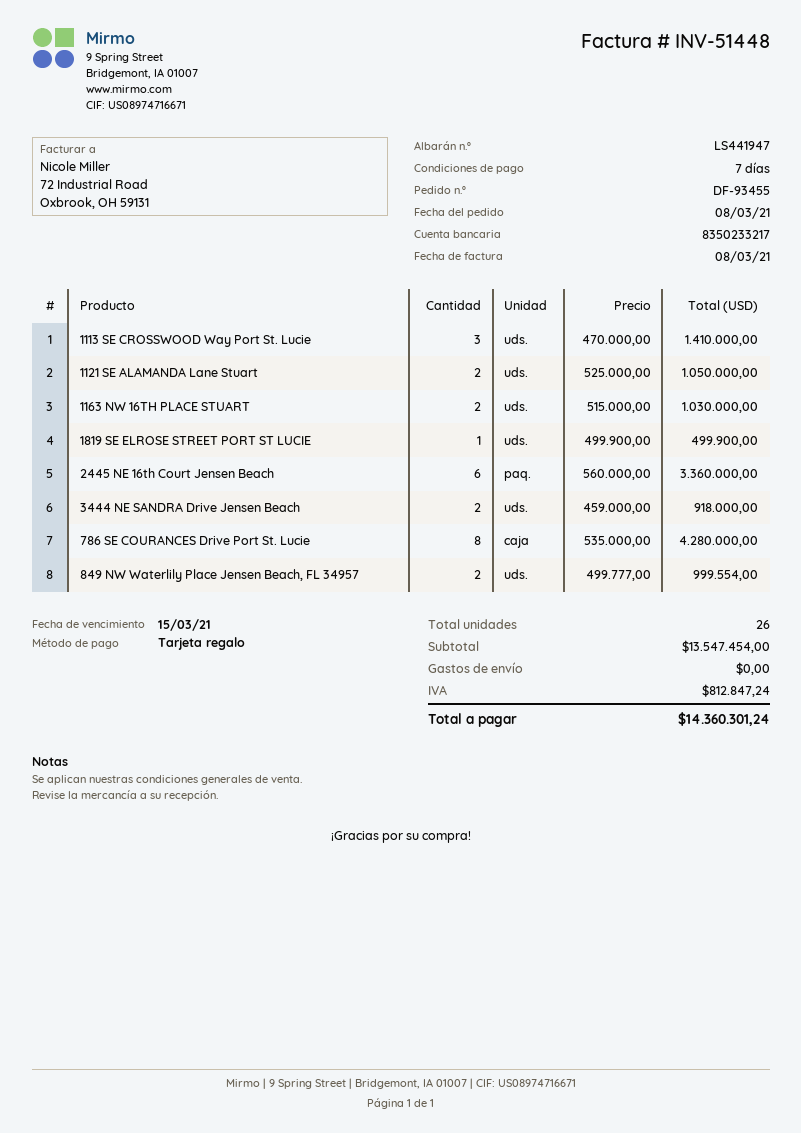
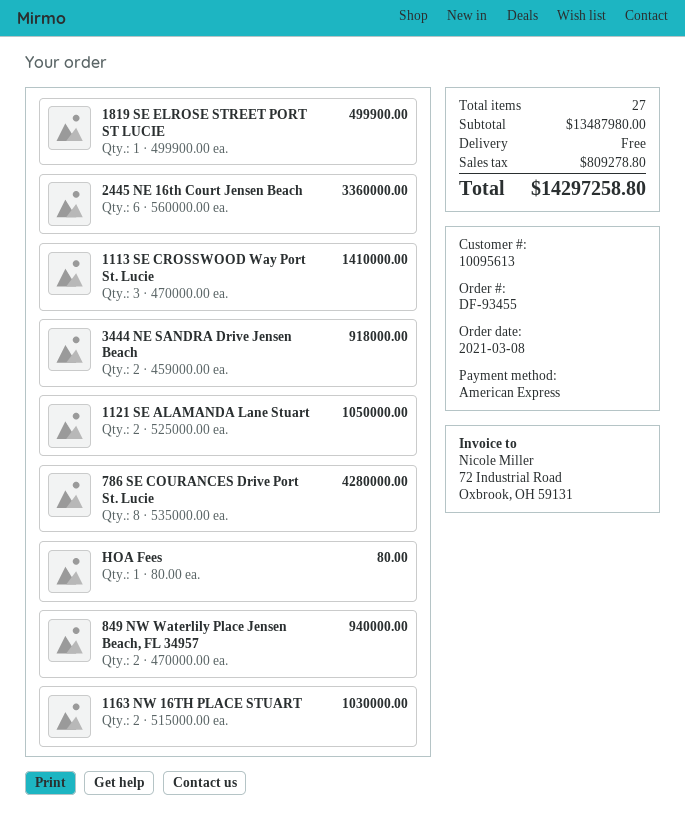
payment method: gift card -> American Express
849 NW Waterlily Place Jensen Beach, FL 34957: 2 x 499777.00 = 999554.00 -> 2 x 470000.00 = 940000.00
HOA Fees: none -> 1 x 80.00 = 80.00
total quantity: 26 -> 27
subtotal: 13547454.00 -> 13487980.00
tax: 812847.24 -> 809278.80
total: 14360301.24 -> 14297258.80

